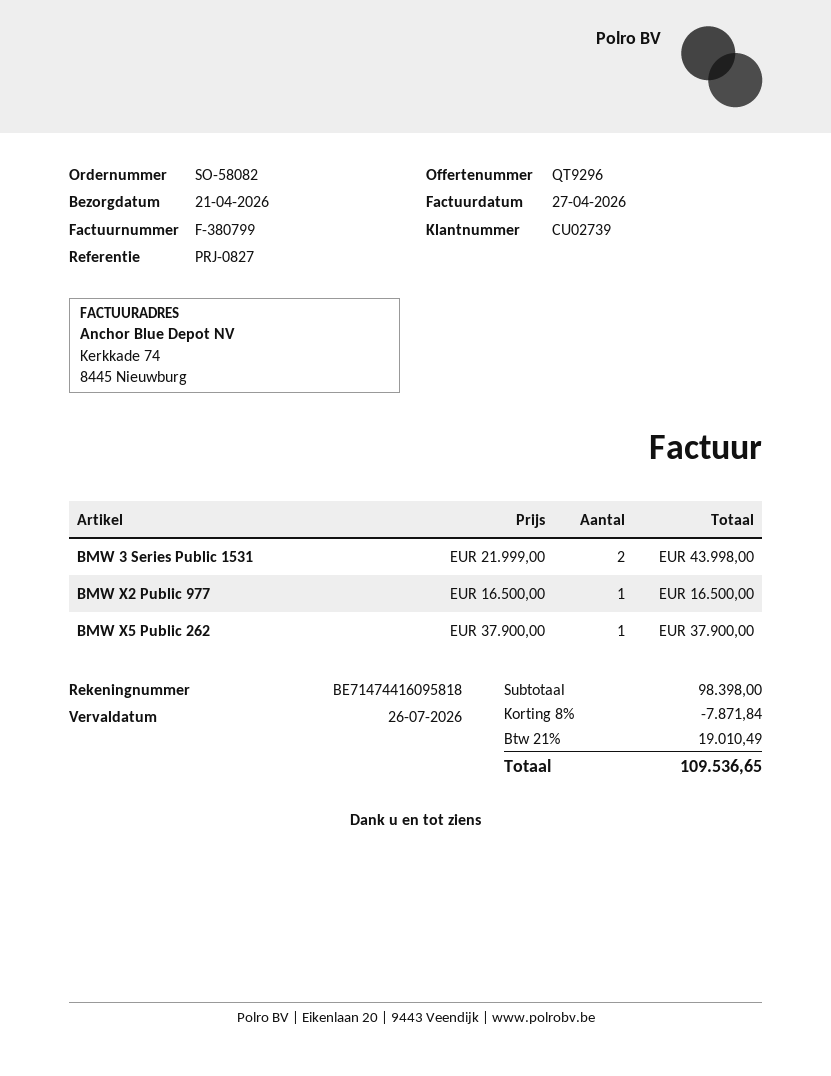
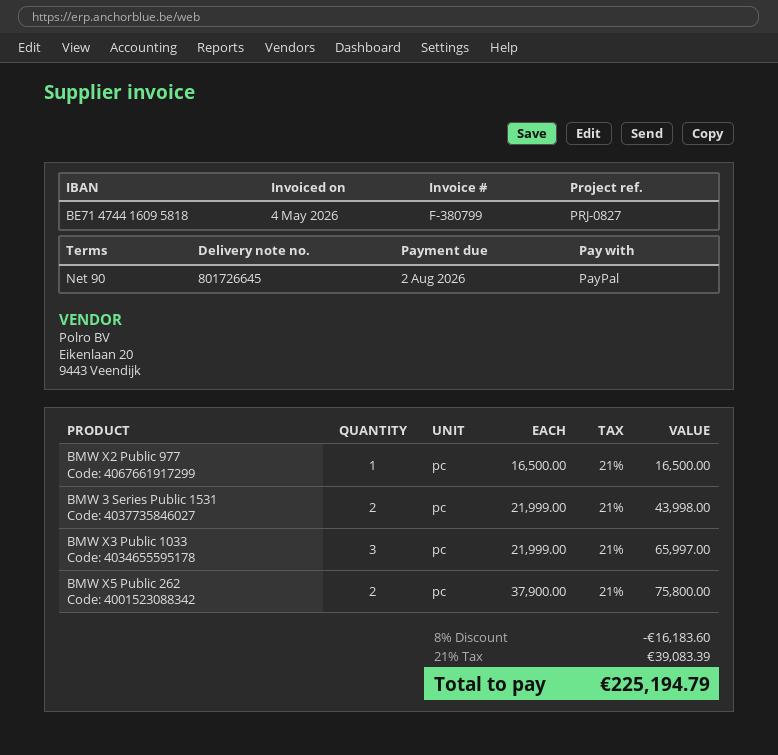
invoice date: 2026-04-27 -> 2026-05-04
due date: 2026-07-26 -> 2026-08-02
BMW X5 Public 262: 1 x 37900.00 = 37900.00 -> 2 x 37900.00 = 75800.00
BMW X3 Public 1033: none -> 3 x 21999.00 = 65997.00
discount: 8% = 7871.84 -> 8% = 16183.60
tax: 21% = 19010.49 -> 21% = 39083.39
total: 109536.65 -> 225194.79

